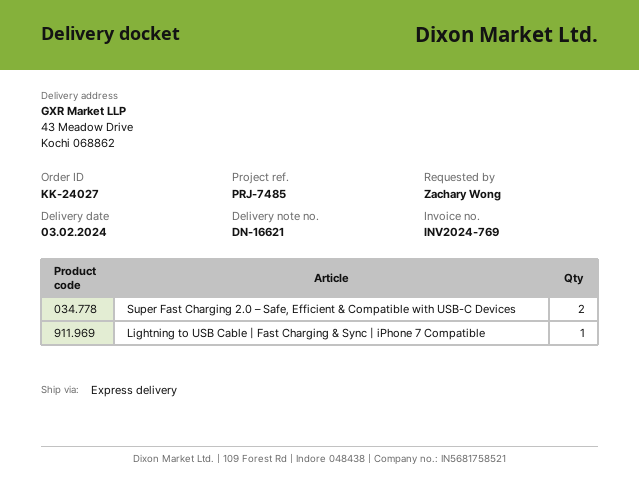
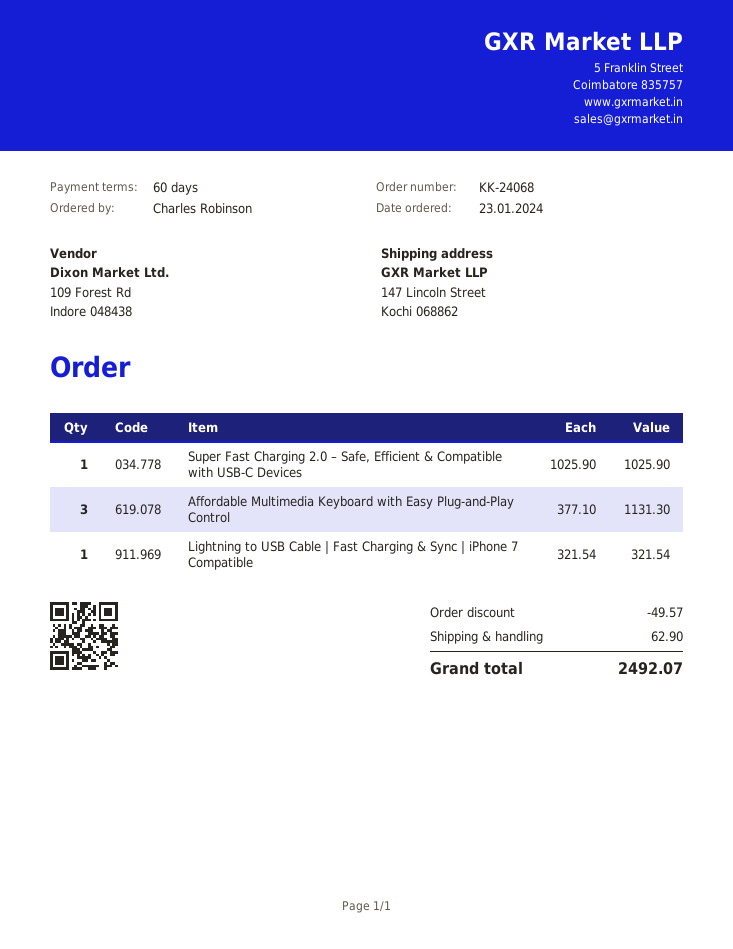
order number: KK-24027 -> KK-24068
ordered by: Zachary Wong -> Charles Robinson
ship to: 43 Meadow Drive, Kochi 068862 -> 147 Lincoln Street, Kochi 068862
Super Fast Charging 2.0 – Safe, Efficient & Compatible with USB‑C Devices: 2 -> 1
Affordable Multimedia Keyboard with Easy Plug‑and‑Play Control: none -> 3

